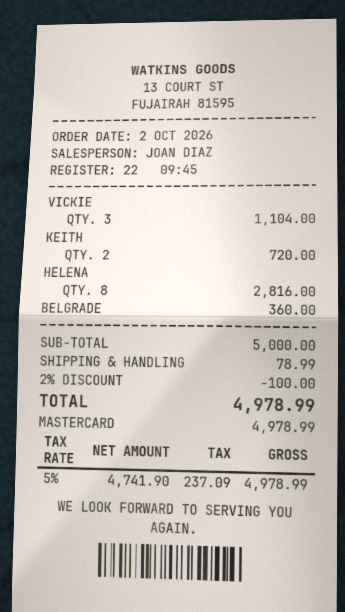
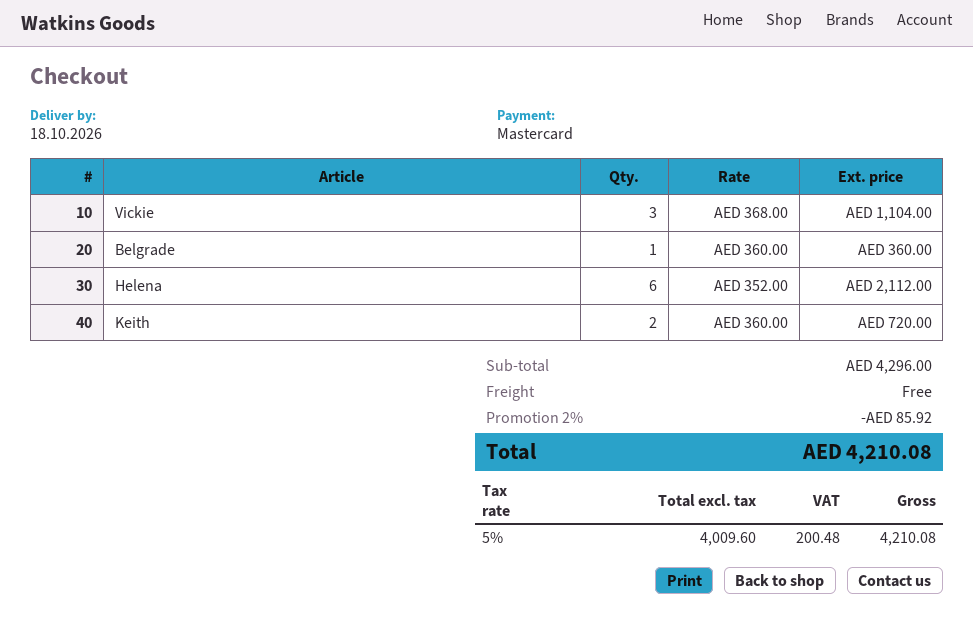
HELENA: 8 for 2816.00 -> 6 for 2112.00
subtotal: 5000.00 -> 4296.00
discount: 2% = 100.00 -> 2% = 85.92
shipping: 78.99 -> 0.00
net: 4741.90 -> 4009.60
tax: 5% = 237.09 -> 5% = 200.48
total: 4978.99 -> 4210.08

